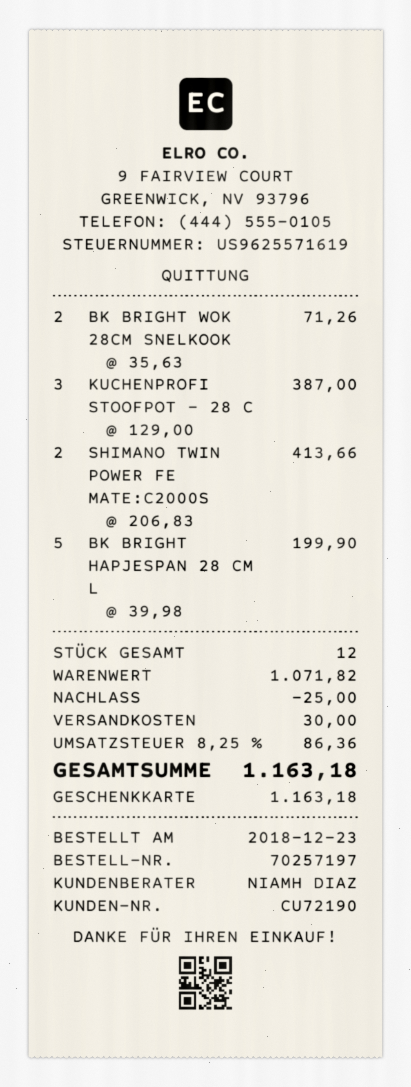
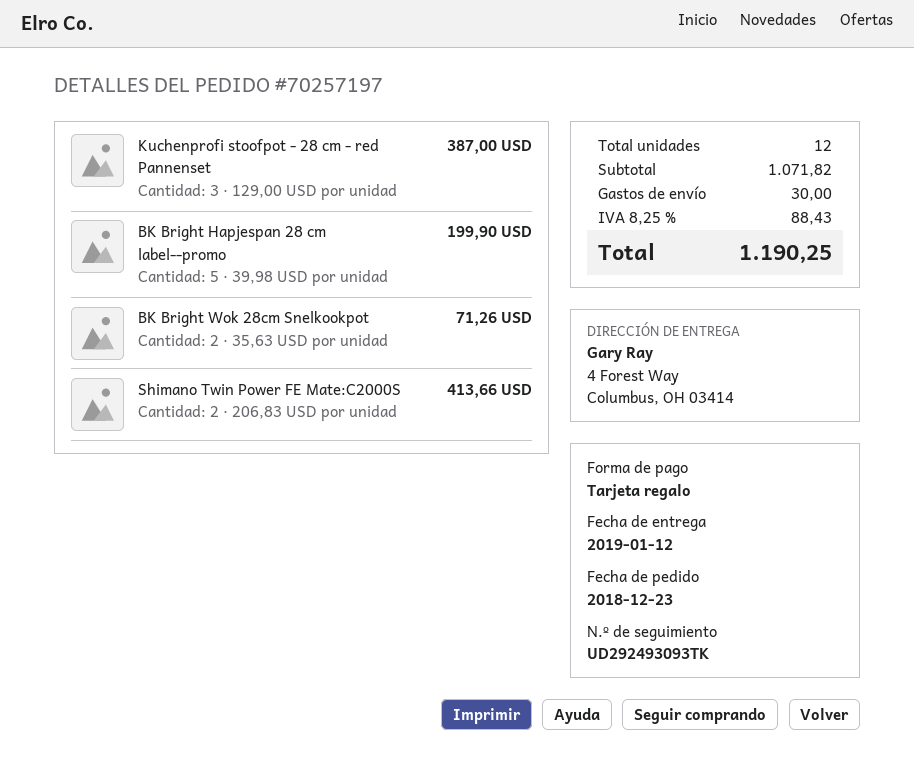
discount: 25.00 -> none
tax: 8.25% = 86.36 -> 8.25% = 88.43
total: 1163.18 -> 1190.25

